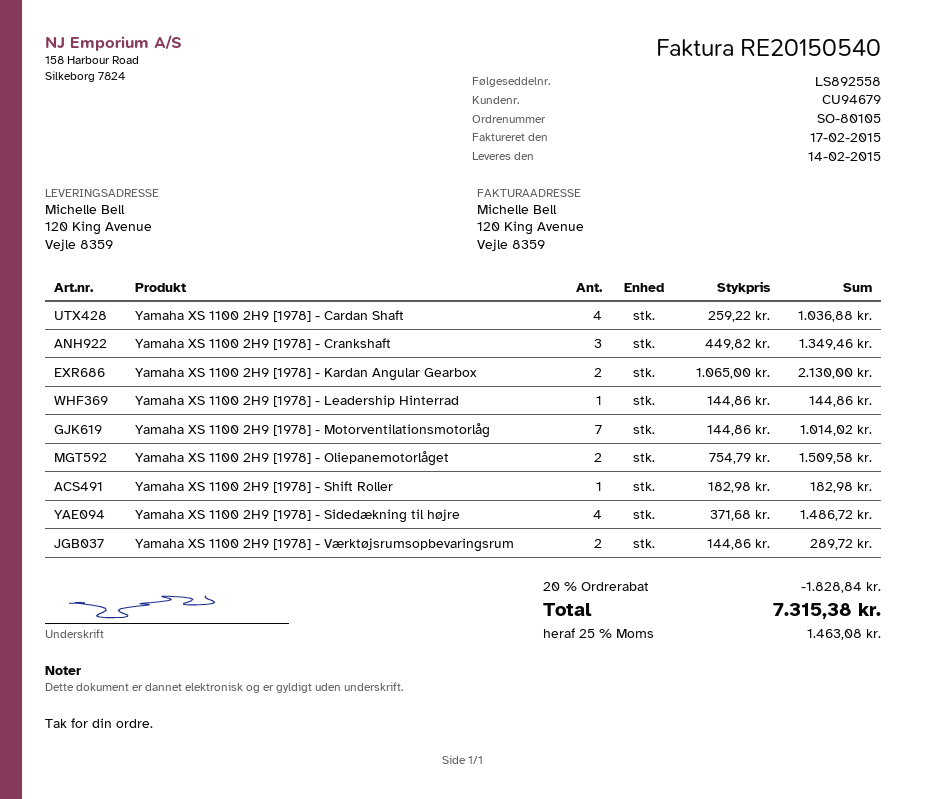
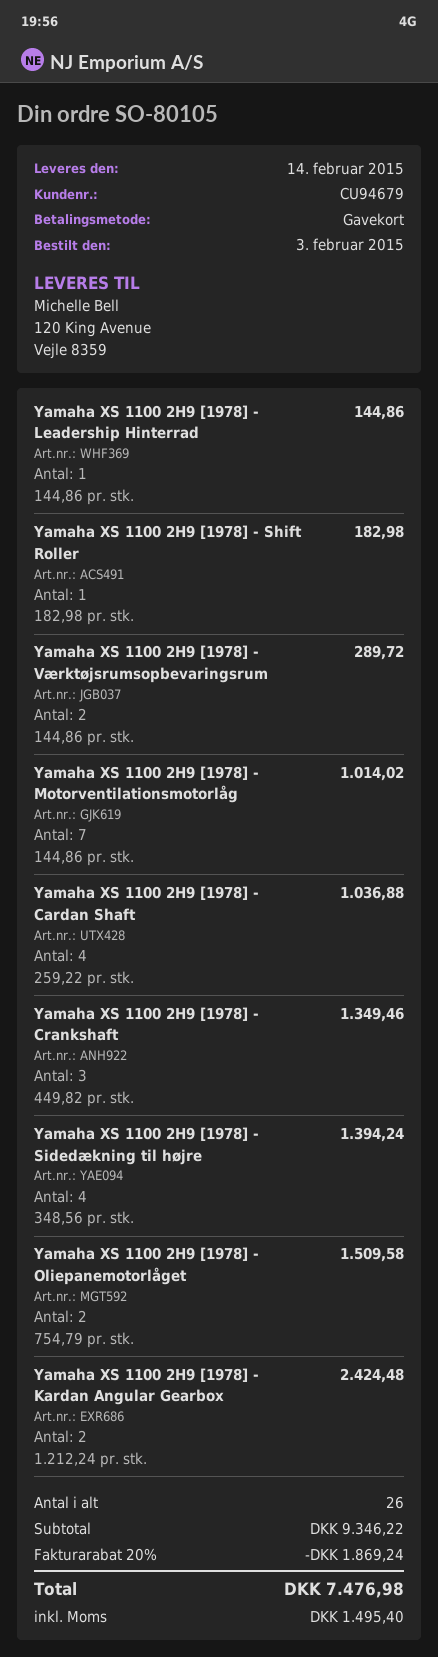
Yamaha XS 1100 2H9 [1978] - Kardan Angular Gearbox: 2 x 1065.00 = 2130.00 -> 2 x 1212.24 = 2424.48
Yamaha XS 1100 2H9 [1978] - Sidedækning til højre: 4 x 371.68 = 1486.72 -> 4 x 348.56 = 1394.24
discount: 20% = 1828.84 -> 20% = 1869.24
tax: 1463.08 -> 1495.40
total: 7315.38 -> 7476.98

